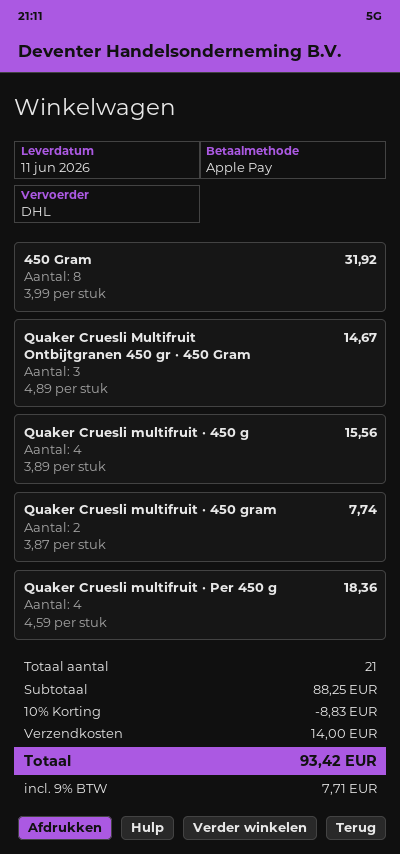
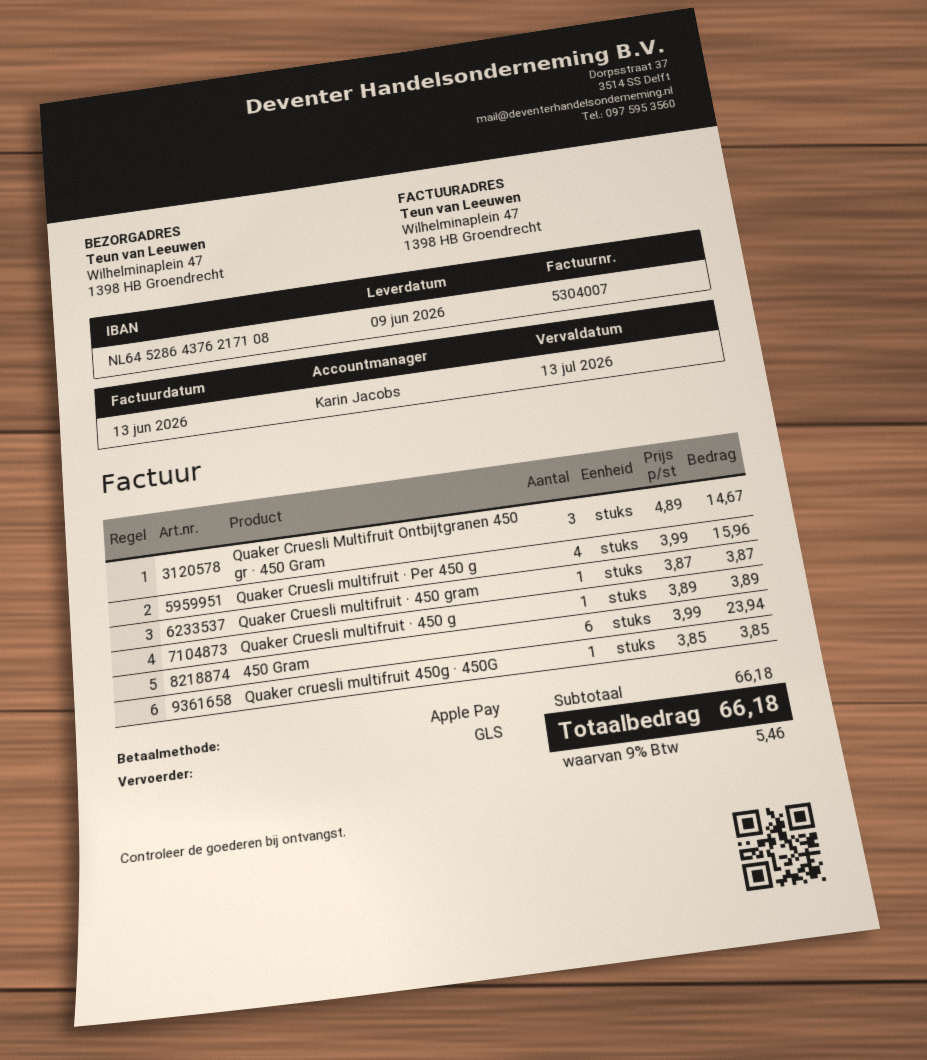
delivery date: 2026-06-11 -> 2026-06-09
shipping method: DHL -> GLS
450 Gram: 8 x 3.99 = 31.92 -> 6 x 3.99 = 23.94
Quaker Cruesli multifruit · 450 g: 4 x 3.89 = 15.56 -> 1 x 3.89 = 3.89
Quaker Cruesli multifruit · 450 gram: 2 x 3.87 = 7.74 -> 1 x 3.87 = 3.87
Quaker Cruesli multifruit · Per 450 g: 4 x 4.59 = 18.36 -> 4 x 3.99 = 15.96
Quaker cruesli multifruit 450g · 450G: none -> 1 x 3.85 = 3.85
subtotal: 88.25 -> 66.18
discount: 10% = 8.83 -> none
shipping: 14.00 -> none
tax: 9% = 7.71 -> 9% = 5.46
total: 93.42 -> 66.18

